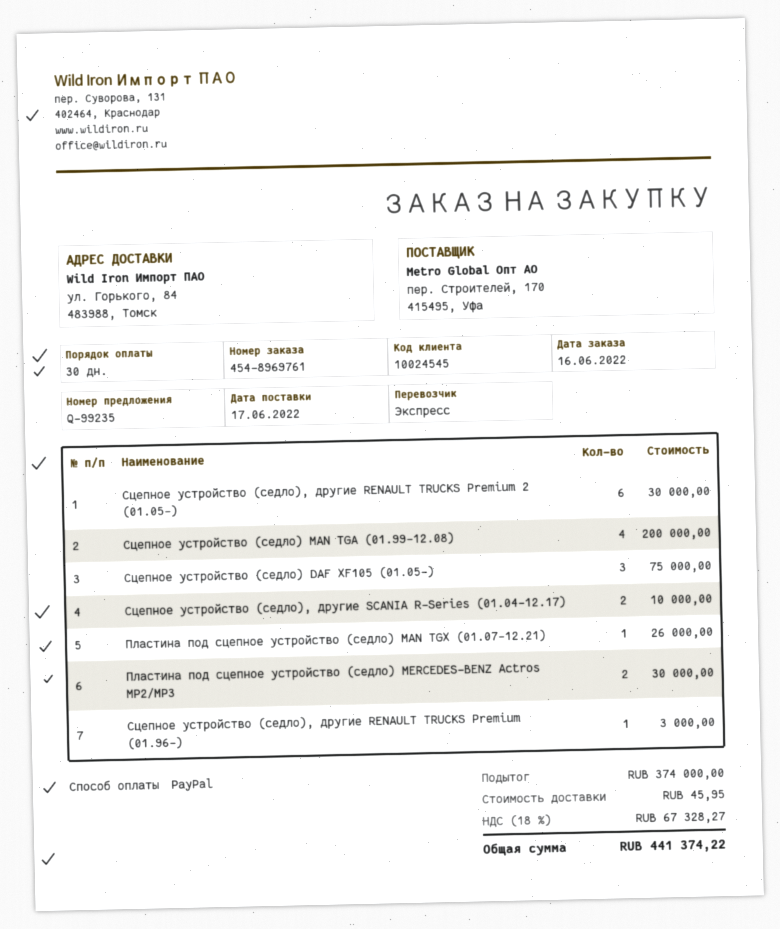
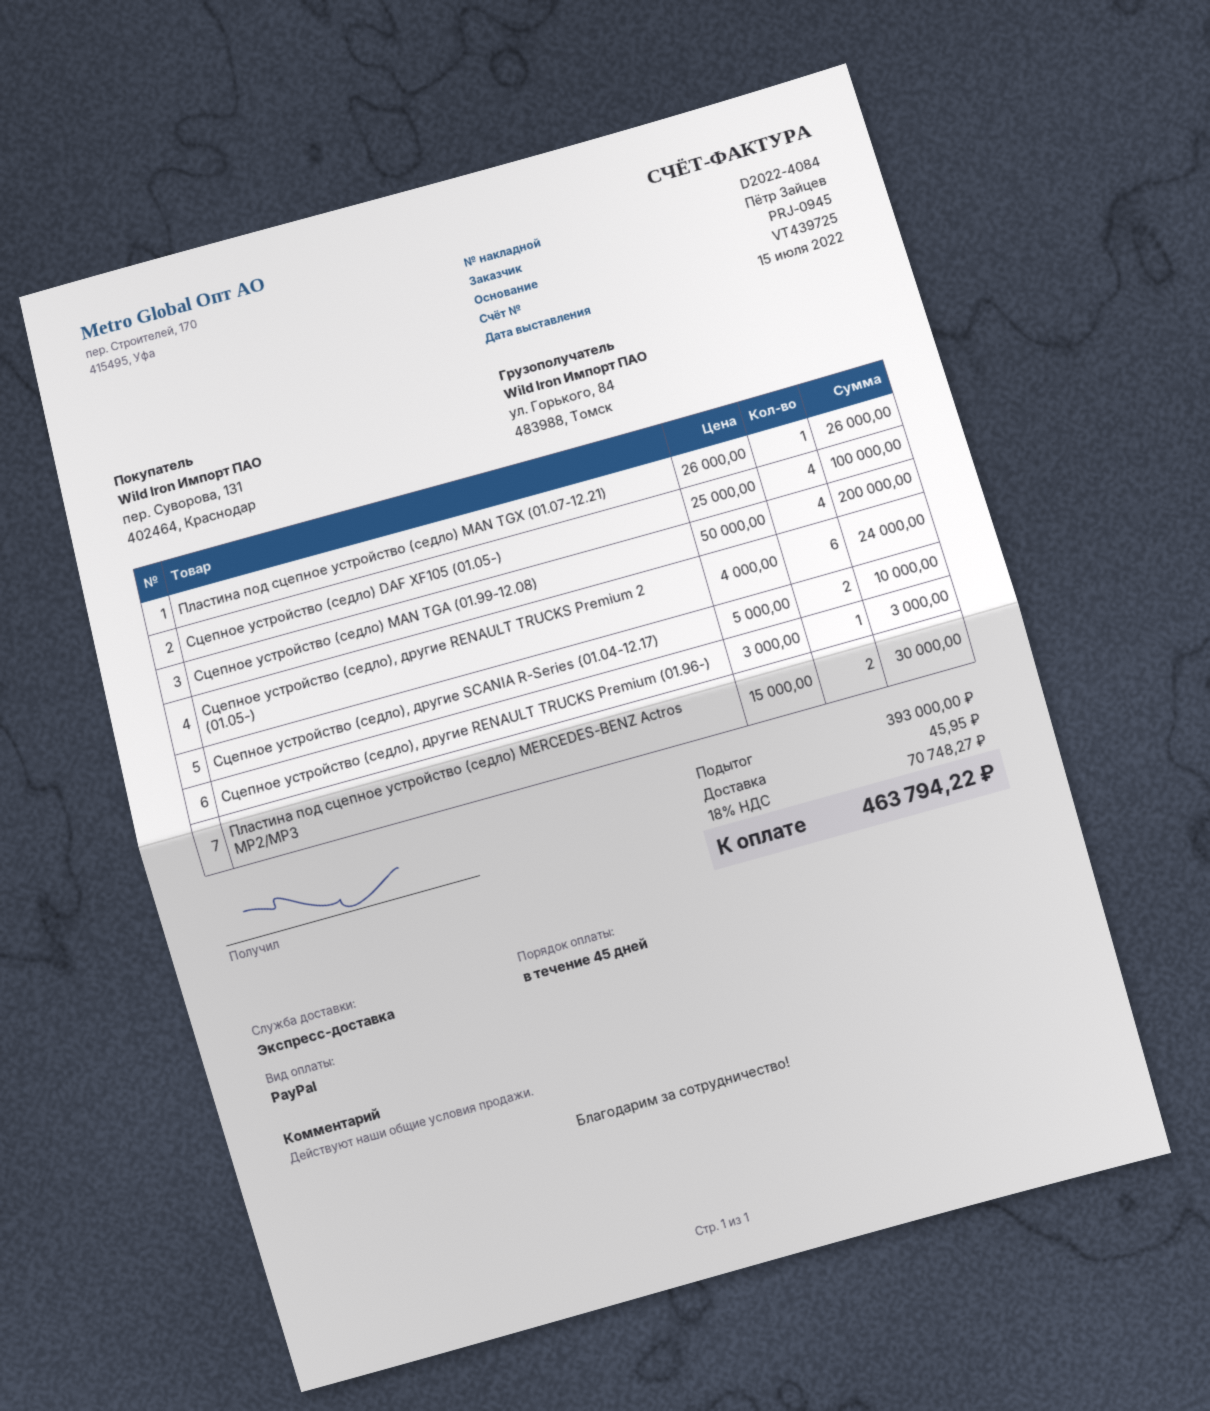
payment terms: 30 days -> 45 days
Сцепное устройство (седло), другие RENAULT TRUCKS Premium 2 (01.05-): 6 for 30000.00 -> 6 for 24000.00
Сцепное устройство (седло) DAF XF105 (01.05-): 3 for 75000.00 -> 4 for 100000.00
subtotal: 374000.00 -> 393000.00
tax: 18% = 67328.27 -> 18% = 70748.27
total: 441374.22 -> 463794.22

